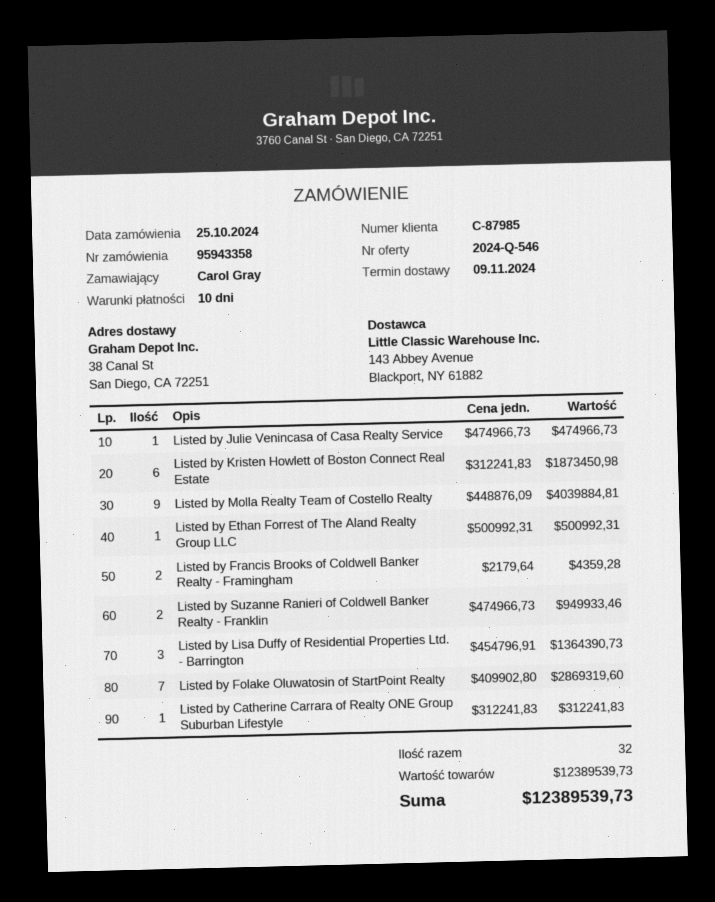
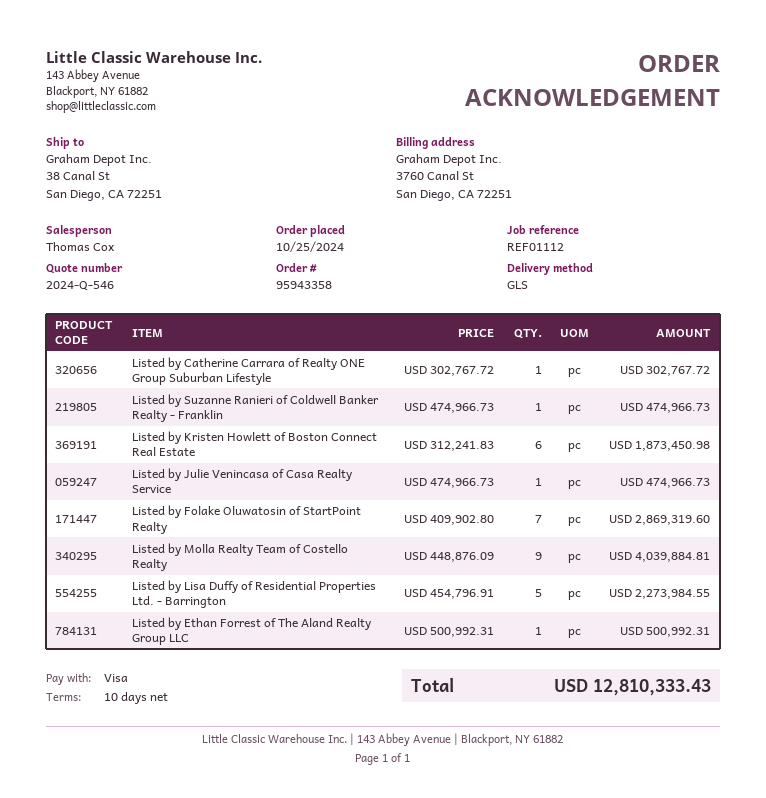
Listed by Francis Brooks of Coldwell Banker Realty - Framingham: 2 x 2179.64 = 4359.28 -> none
Listed by Suzanne Ranieri of Coldwell Banker Realty - Franklin: 2 x 474966.73 = 949933.46 -> 1 x 474966.73 = 474966.73
Listed by Lisa Duffy of Residential Properties Ltd. - Barrington: 3 x 454796.91 = 1364390.73 -> 5 x 454796.91 = 2273984.55
Listed by Catherine Carrara of Realty ONE Group Suburban Lifestyle: 1 x 312241.83 = 312241.83 -> 1 x 302767.72 = 302767.72
total: 12389539.73 -> 12810333.43

